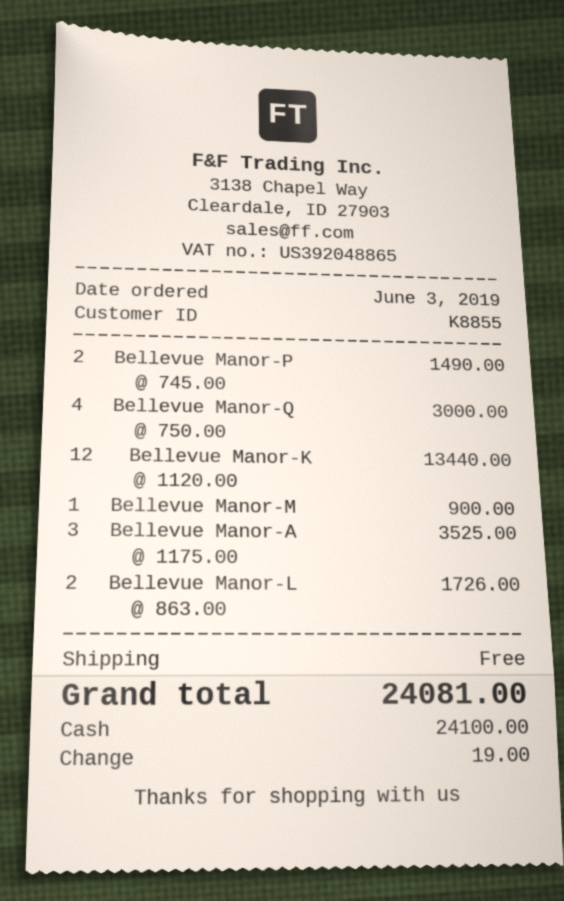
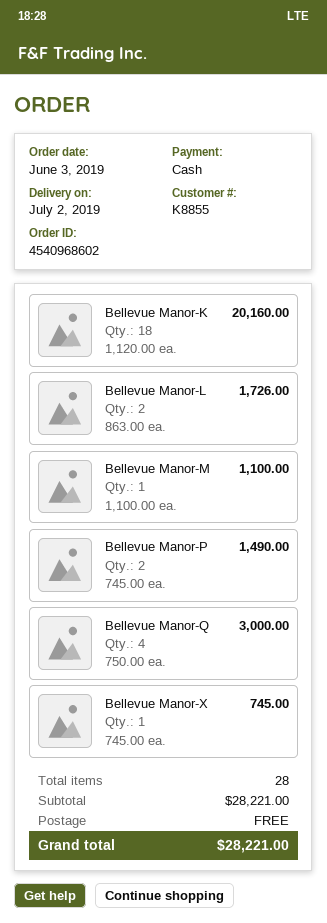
Bellevue Manor-K: 12 x 1120.00 = 13440.00 -> 18 x 1120.00 = 20160.00
Bellevue Manor-M: 1 x 900.00 = 900.00 -> 1 x 1100.00 = 1100.00
Bellevue Manor-A: 3 x 1175.00 = 3525.00 -> none
Bellevue Manor-X: none -> 1 x 745.00 = 745.00
total: 24081.00 -> 28221.00

